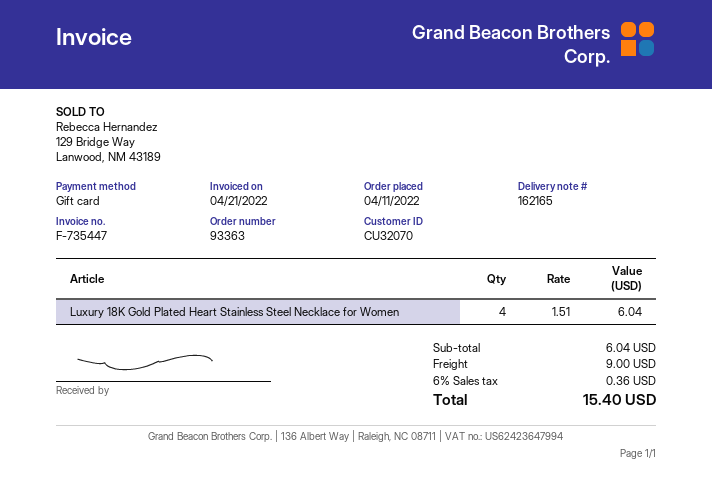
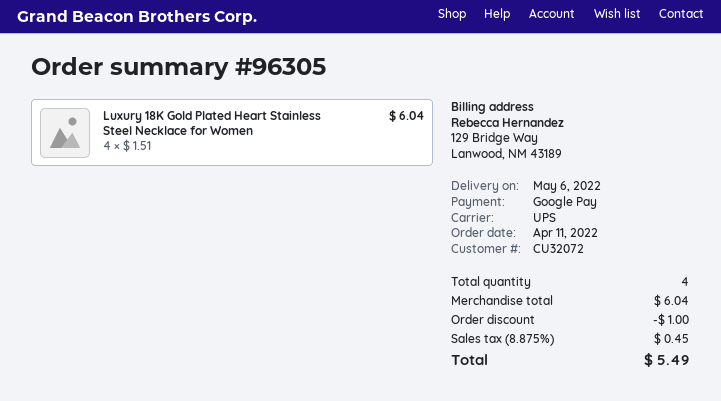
order number: 93363 -> 96305
customer number: CU32070 -> CU32072
payment method: gift card -> Google Pay
discount: none -> 1.00
shipping: 9.00 -> none
tax: 6% = 0.36 -> 8.875% = 0.45
total: 15.40 -> 5.49

